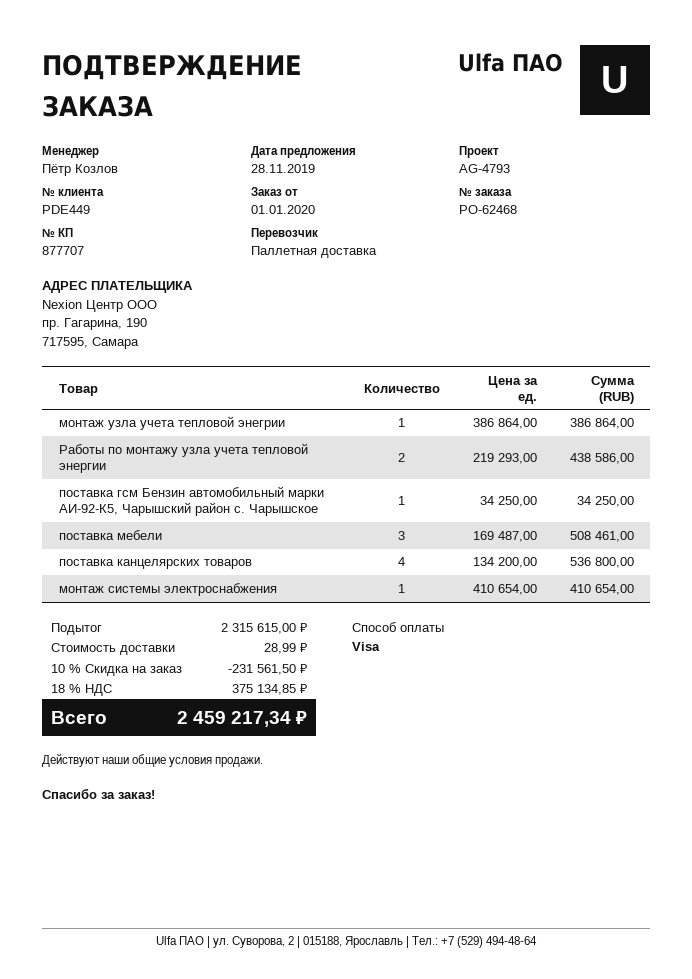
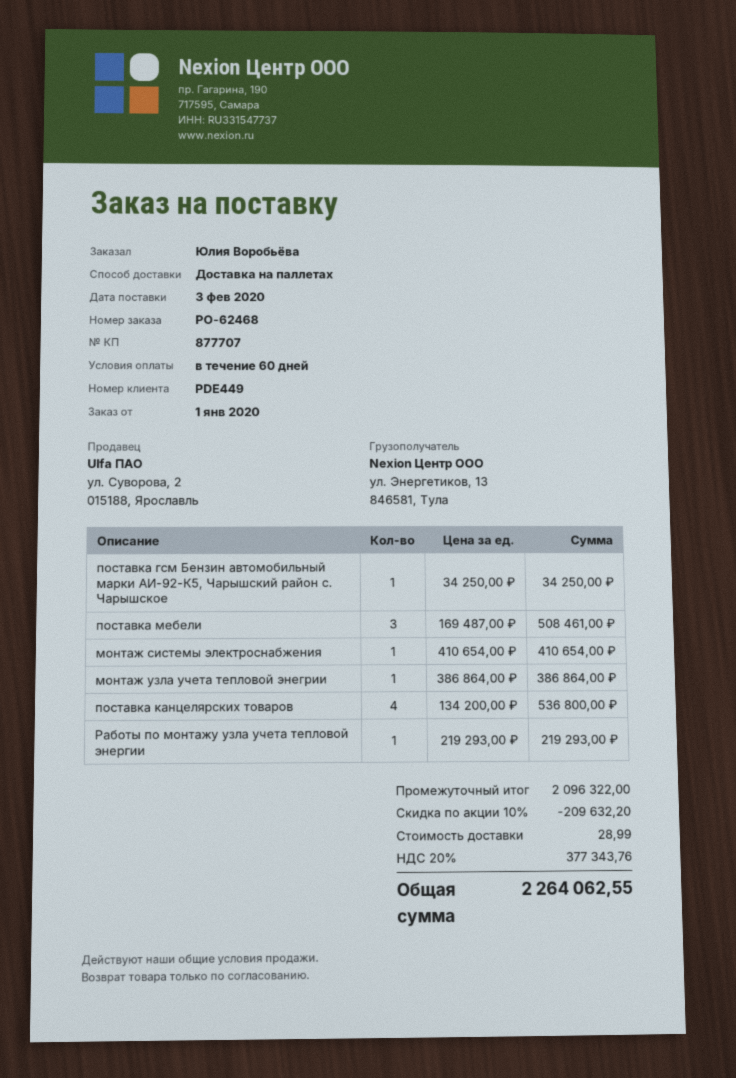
Работы по монтажу узла учета тепловой энергии: 2 x 219293.00 = 438586.00 -> 1 x 219293.00 = 219293.00
subtotal: 2315615.00 -> 2096322.00
discount: 10% = 231561.50 -> 10% = 209632.20
tax: 18% = 375134.85 -> 20% = 377343.76
total: 2459217.34 -> 2264062.55

